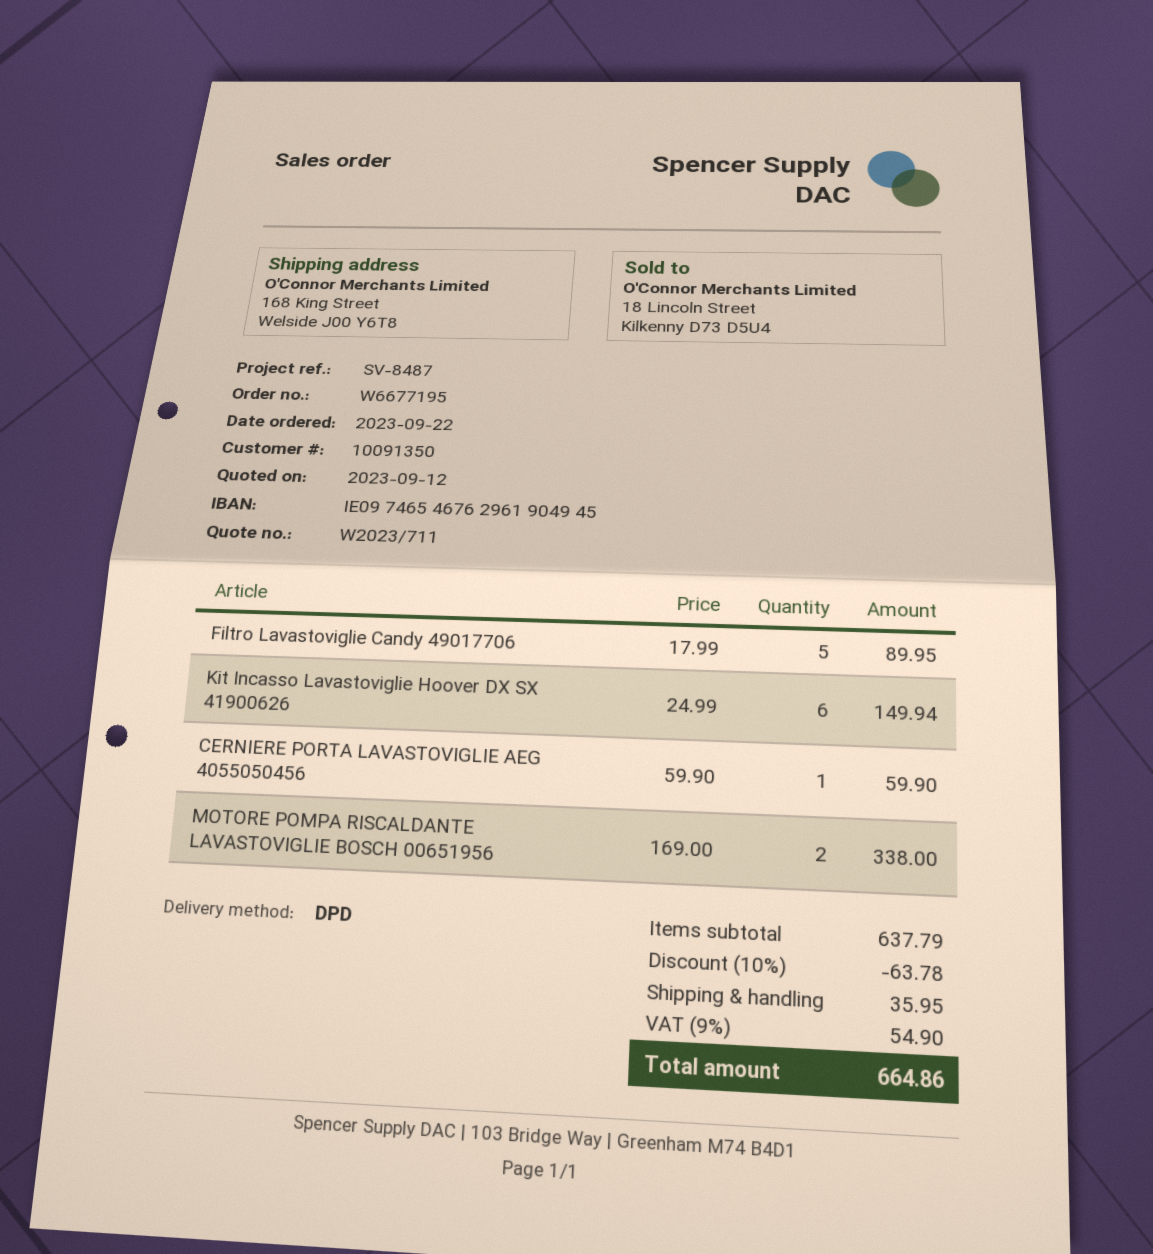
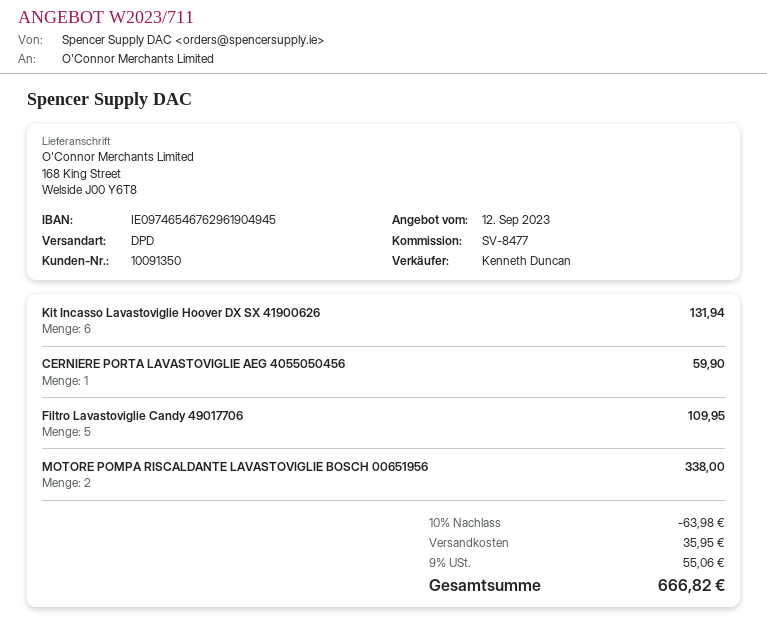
reference: SV-8487 -> SV-8477
Filtro Lavastoviglie Candy 49017706: 5 for 89.95 -> 5 for 109.95
Kit Incasso Lavastoviglie Hoover DX SX 41900626: 6 for 149.94 -> 6 for 131.94
discount: 10% = 63.78 -> 10% = 63.98
tax: 9% = 54.90 -> 9% = 55.06
total: 664.86 -> 666.82

